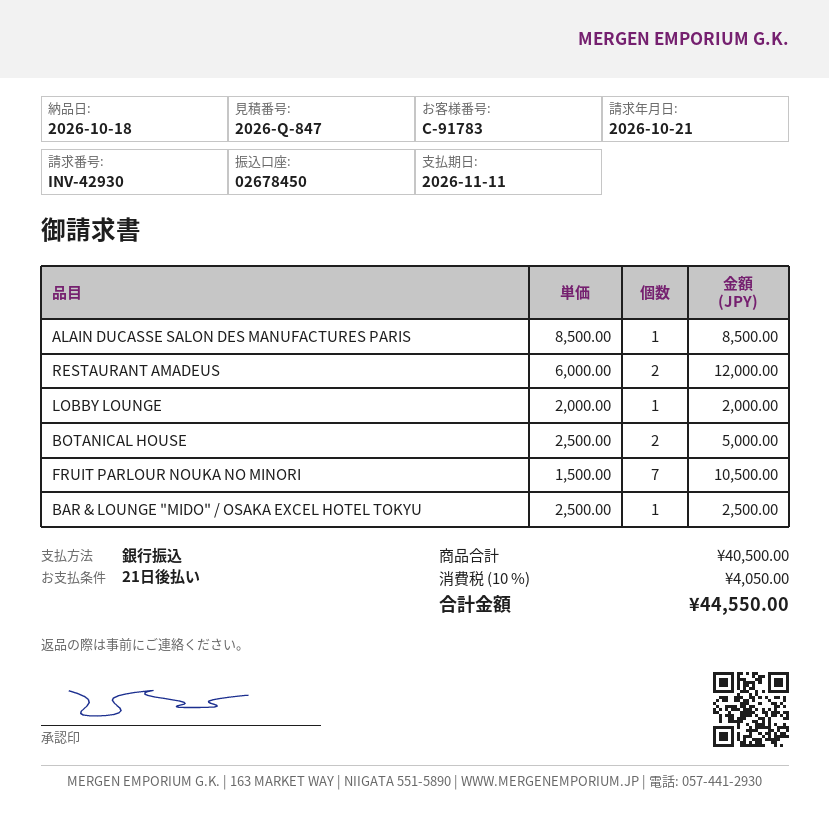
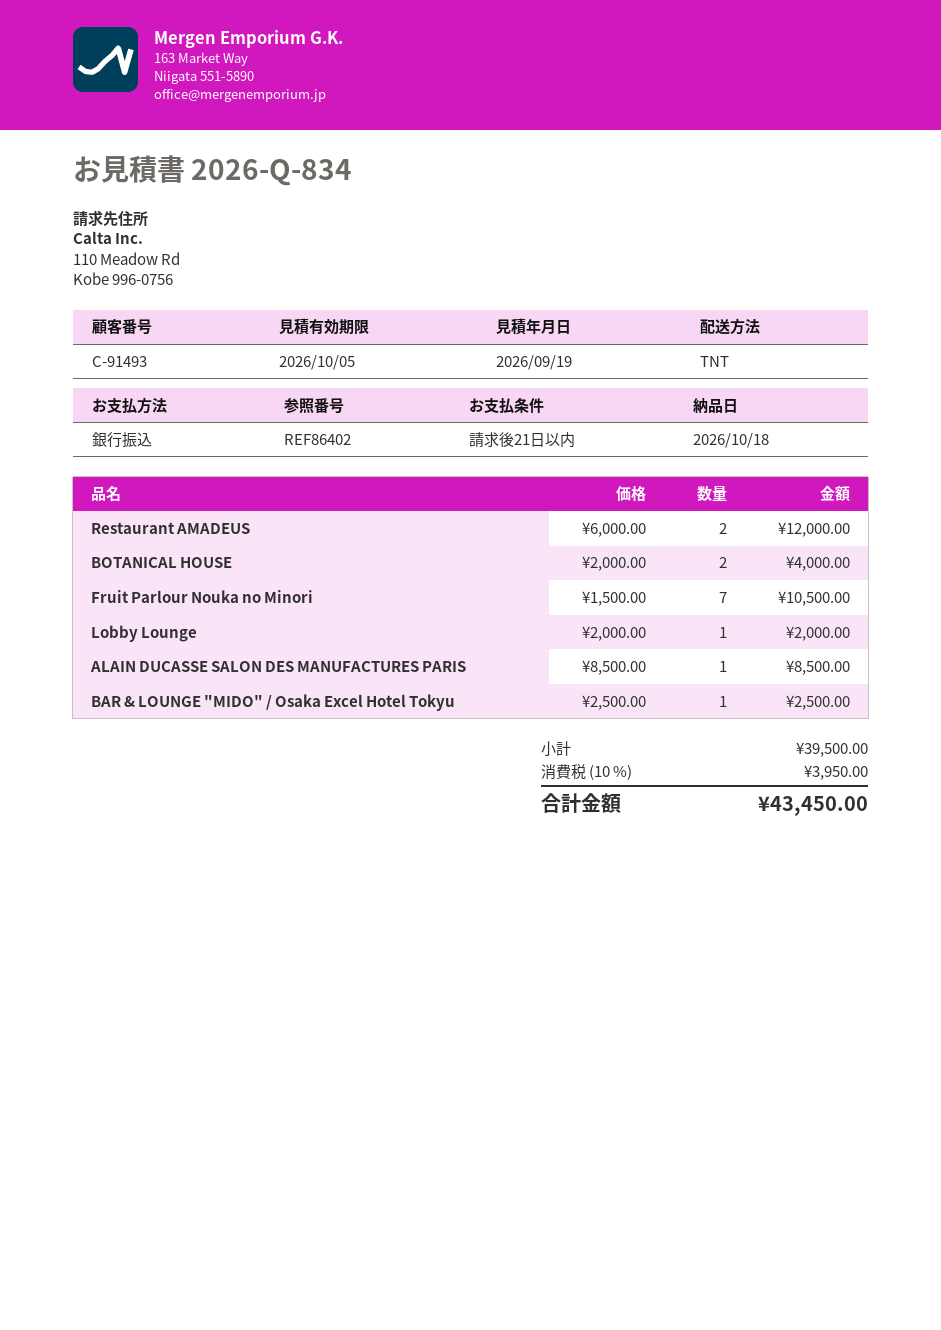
quote number: 2026-Q-847 -> 2026-Q-834
customer number: C-91783 -> C-91493
BOTANICAL HOUSE: 2 x 2500.00 = 5000.00 -> 2 x 2000.00 = 4000.00
subtotal: 40500.00 -> 39500.00
tax: 10% = 4050.00 -> 10% = 3950.00
total: 44550.00 -> 43450.00

